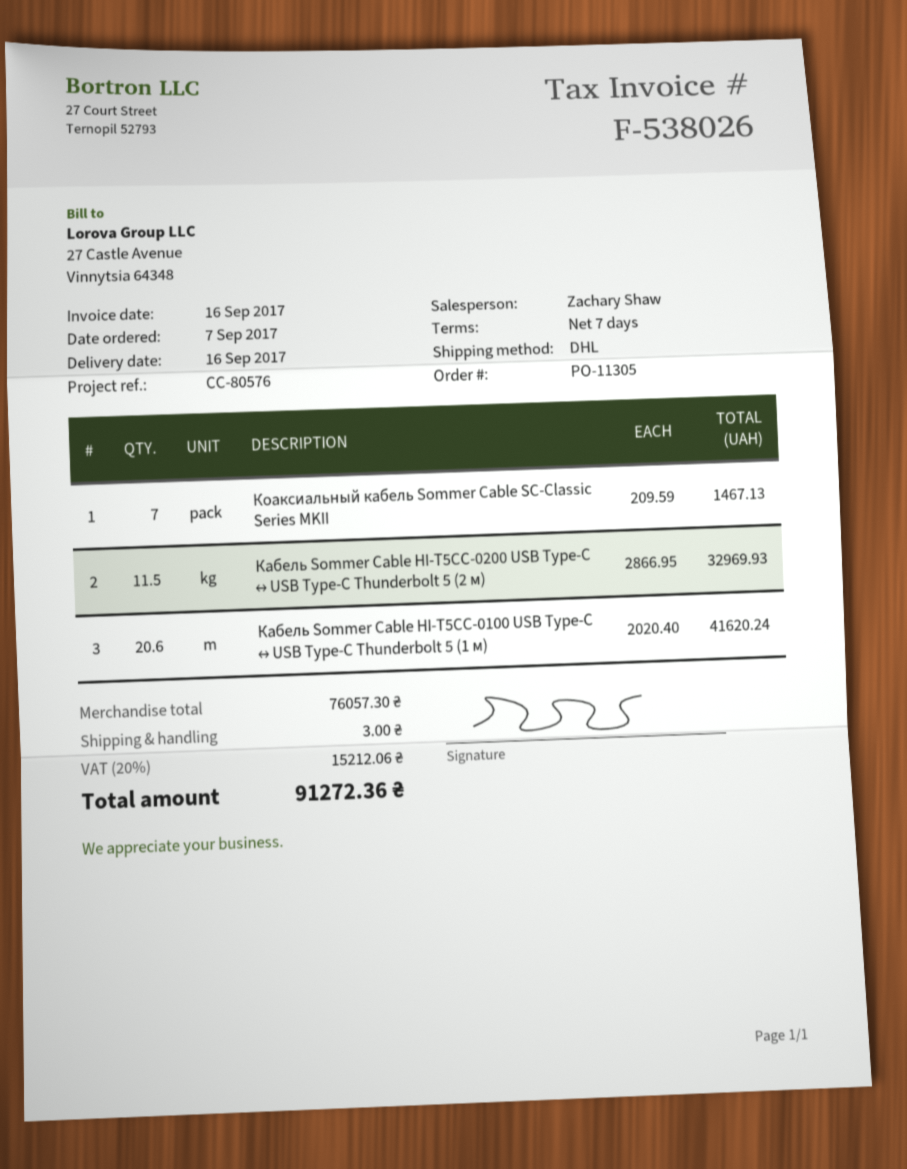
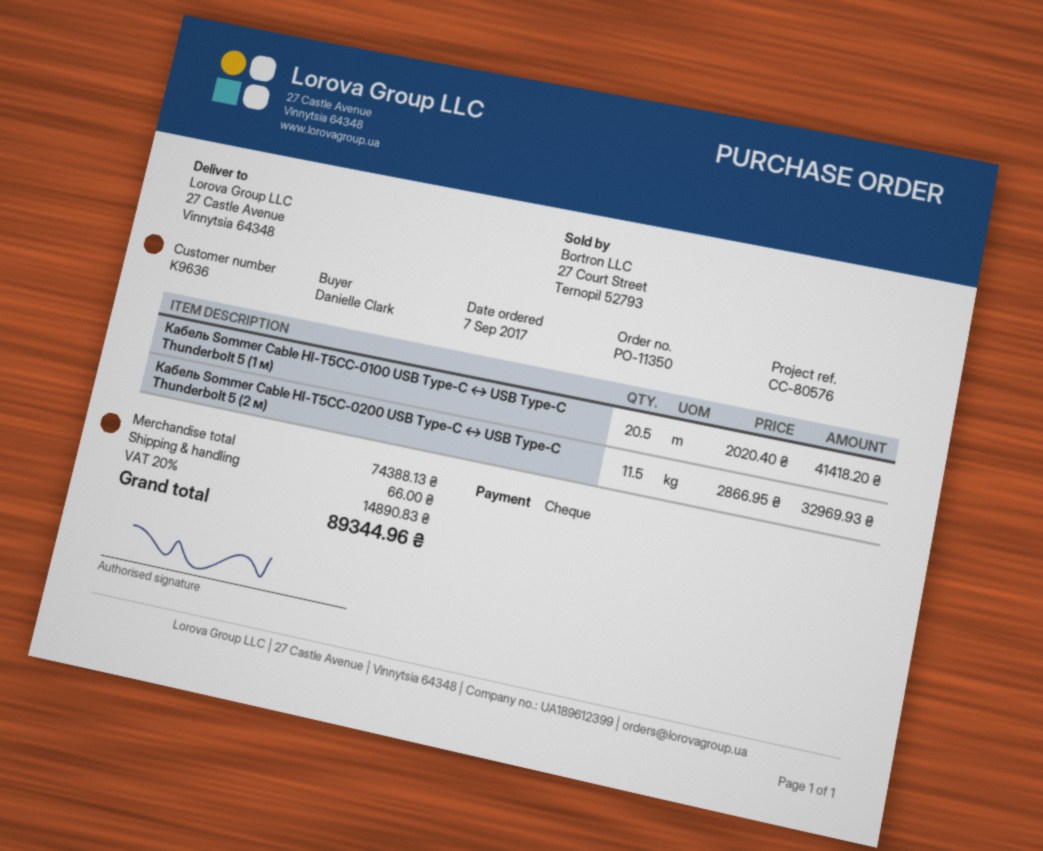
order number: PO-11305 -> PO-11350
Коаксиальный кабель Sommer Cable SC-Classic Series MKII: 7 x 209.59 = 1467.13 -> none
Кабель Sommer Cable HI-T5CC-0100 USB Type-C ↔ USB Type-C Thunderbolt 5 (1 м): 20.6 x 2020.40 = 41620.24 -> 20.5 x 2020.40 = 41418.20
subtotal: 76057.30 -> 74388.13
shipping: 3.00 -> 66.00
tax: 20% = 15212.06 -> 20% = 14890.83
total: 91272.36 -> 89344.96

